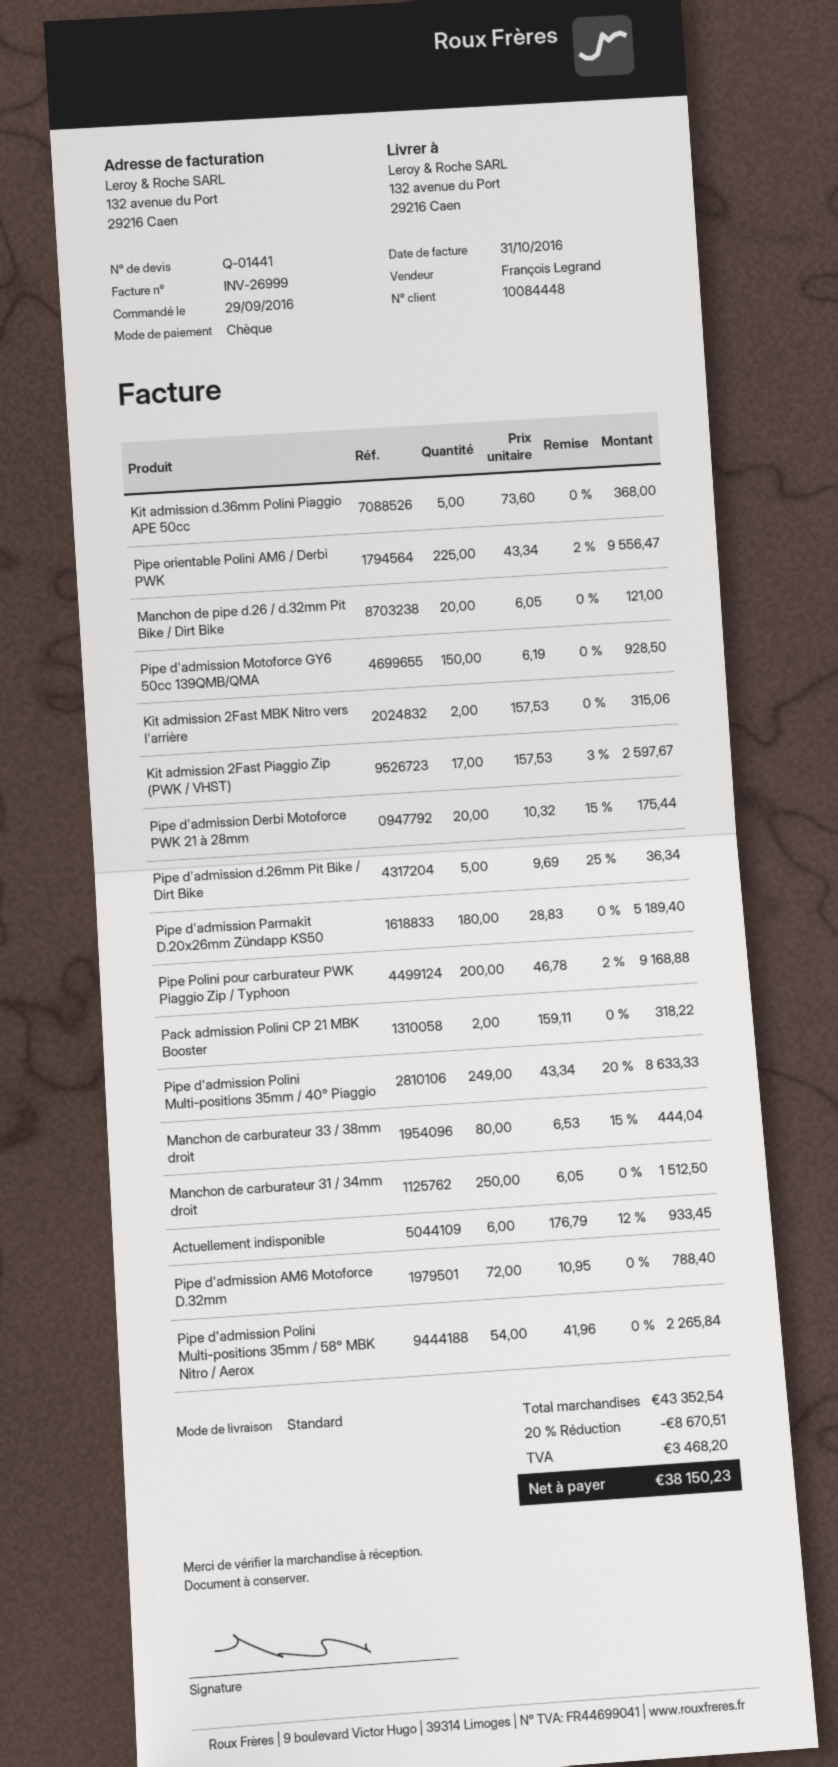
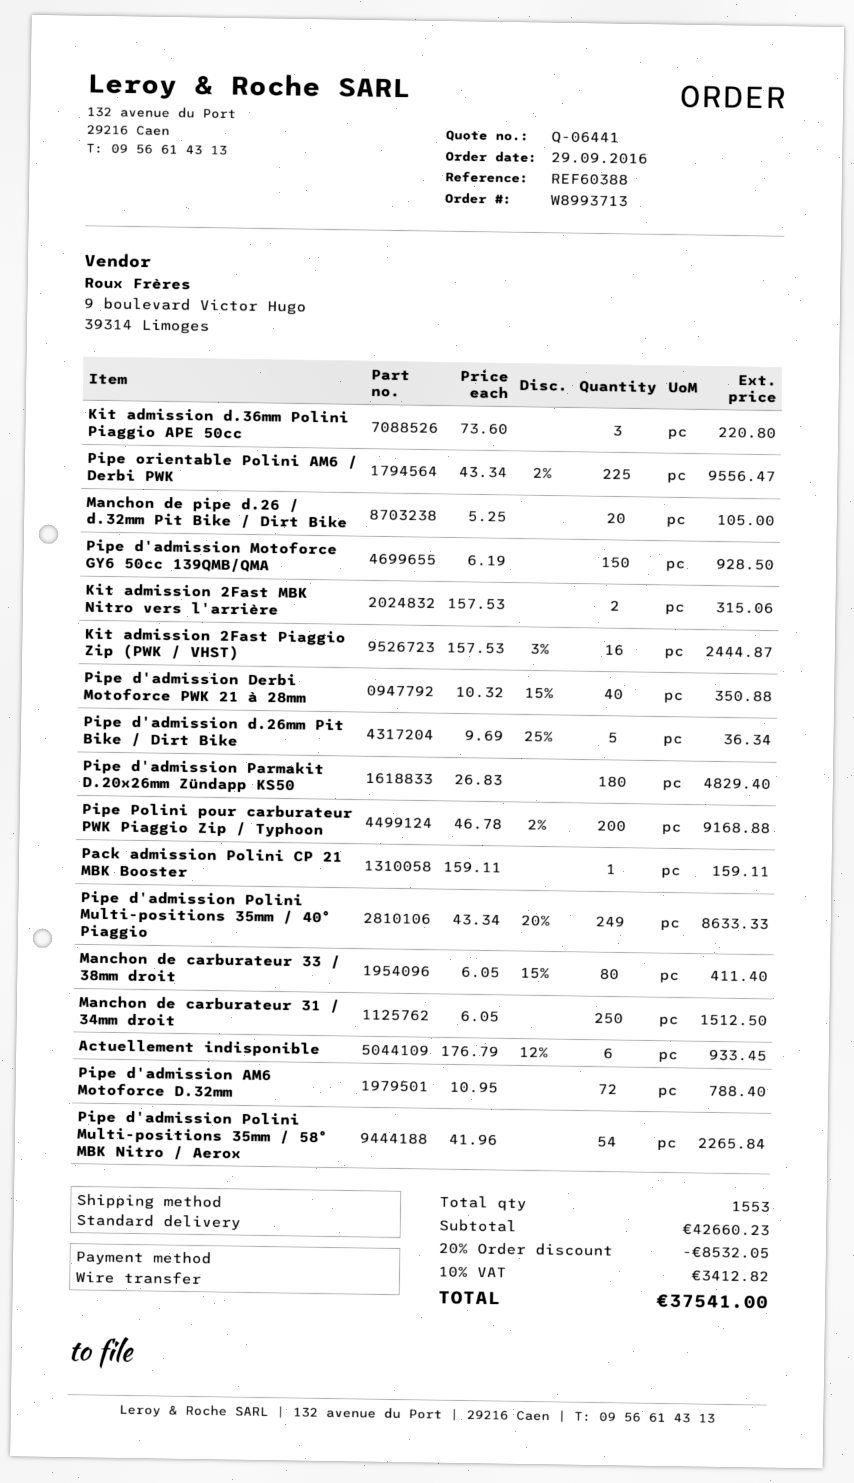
quote number: Q-01441 -> Q-06441
payment method: cheque -> bank transfer
Kit admission d.36mm Polini Piaggio APE 50cc: 5 x 73.60 = 368.00 -> 3 x 73.60 = 220.80
Manchon de pipe d.26 / d.32mm Pit Bike / Dirt Bike: 20 x 6.05 = 121.00 -> 20 x 5.25 = 105.00
Kit admission 2Fast Piaggio Zip (PWK / VHST): 17 x 157.53 - 3% = 2597.67 -> 16 x 157.53 - 3% = 2444.87
Pipe d'admission Derbi Motoforce PWK 21 à 28mm: 20 x 10.32 - 15% = 175.44 -> 40 x 10.32 - 15% = 350.88
Pipe d'admission Parmakit D.20x26mm Zündapp KS50: 180 x 28.83 = 5189.40 -> 180 x 26.83 = 4829.40
Pack admission Polini CP 21 MBK Booster: 2 x 159.11 = 318.22 -> 1 x 159.11 = 159.11
Manchon de carburateur 33 / 38mm droit: 80 x 6.53 - 15% = 444.04 -> 80 x 6.05 - 15% = 411.40
subtotal: 43352.54 -> 42660.23
discount: 20% = 8670.51 -> 20% = 8532.05
tax: 3468.20 -> 3412.82
total: 38150.23 -> 37541.00

